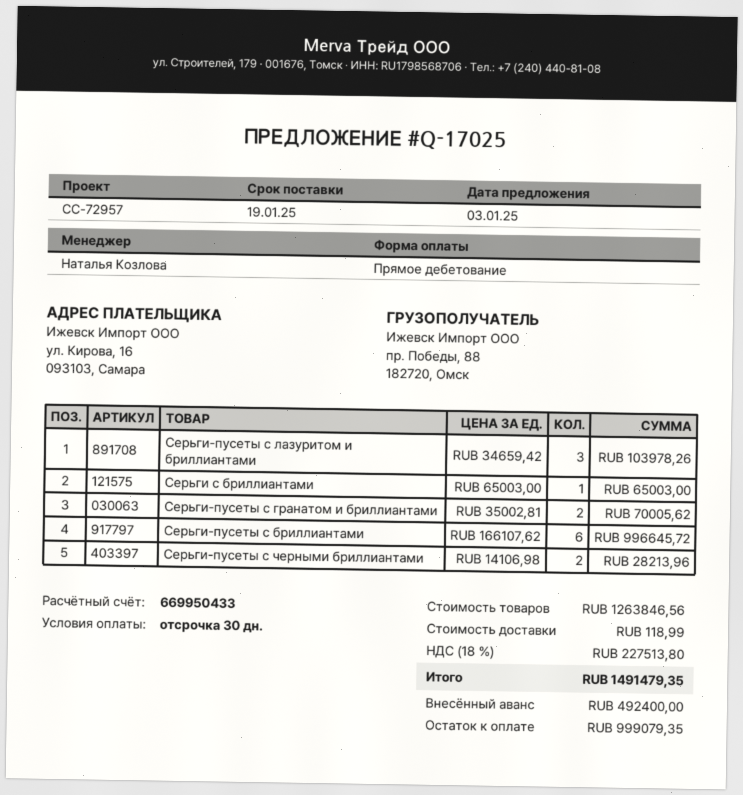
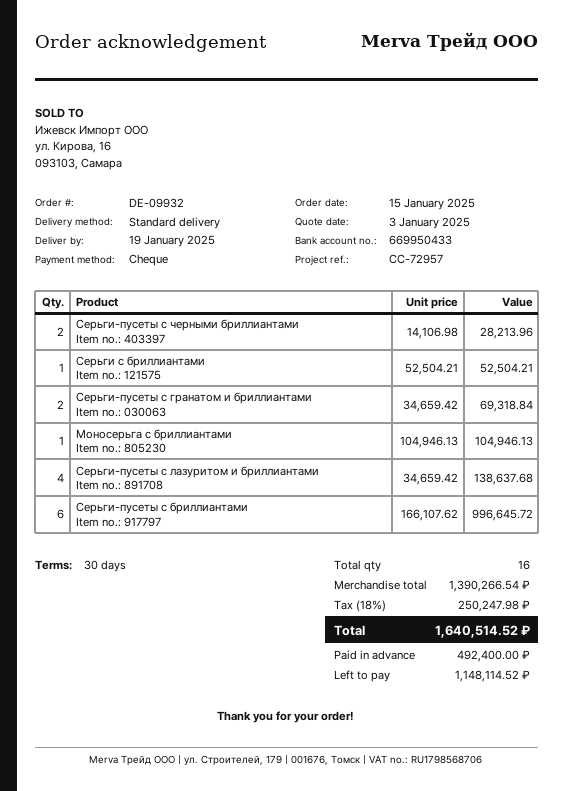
payment method: direct debit -> cheque
Серьги-пусеты с лазуритом и бриллиантами: 3 x 34659.42 = 103978.26 -> 4 x 34659.42 = 138637.68
Серьги с бриллиантами: 1 x 65003.00 = 65003.00 -> 1 x 52504.21 = 52504.21
Серьги-пусеты с гранатом и бриллиантами: 2 x 35002.81 = 70005.62 -> 2 x 34659.42 = 69318.84
Моносерьга с бриллиантами: none -> 1 x 104946.13 = 104946.13
subtotal: 1263846.56 -> 1390266.54
shipping: 118.99 -> none
tax: 18% = 227513.80 -> 18% = 250247.98
total: 1491479.35 -> 1640514.52
balance: 999079.35 -> 1148114.52

